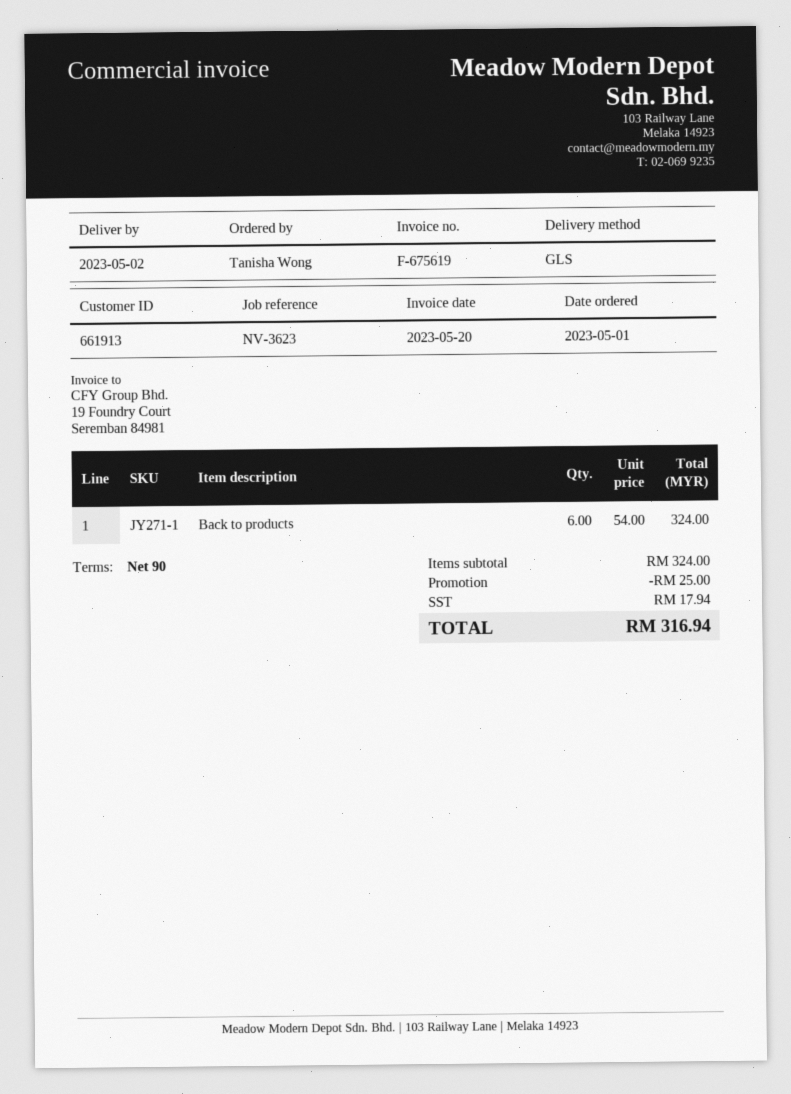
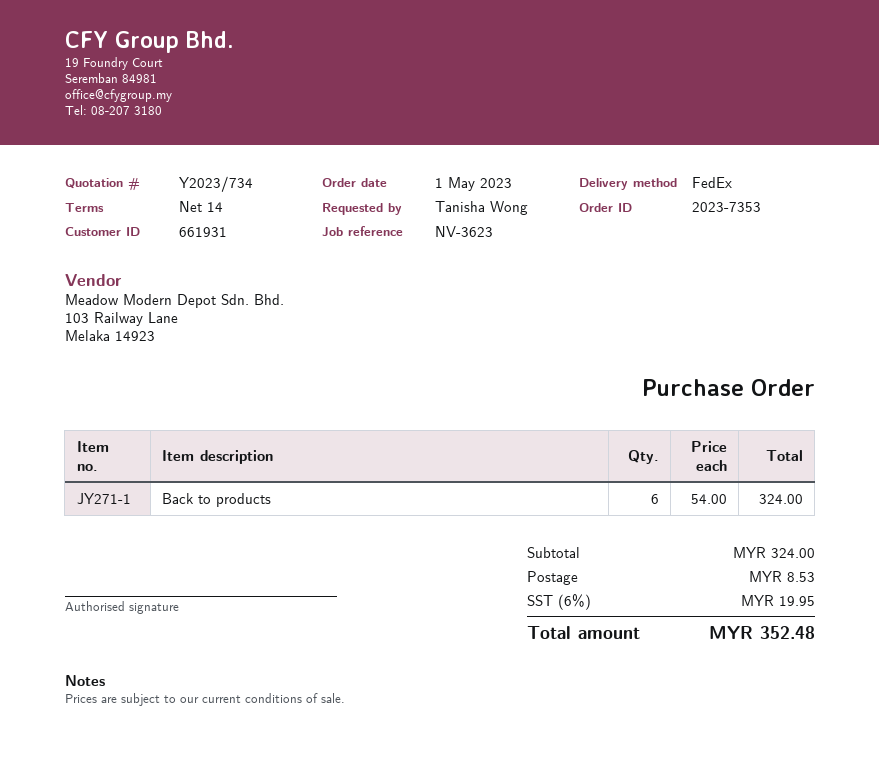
payment terms: 90 days -> 14 days
customer number: 661913 -> 661931
shipping method: GLS -> FedEx
discount: 25.00 -> none
shipping: none -> 8.53
tax: 17.94 -> 19.95
total: 316.94 -> 352.48

